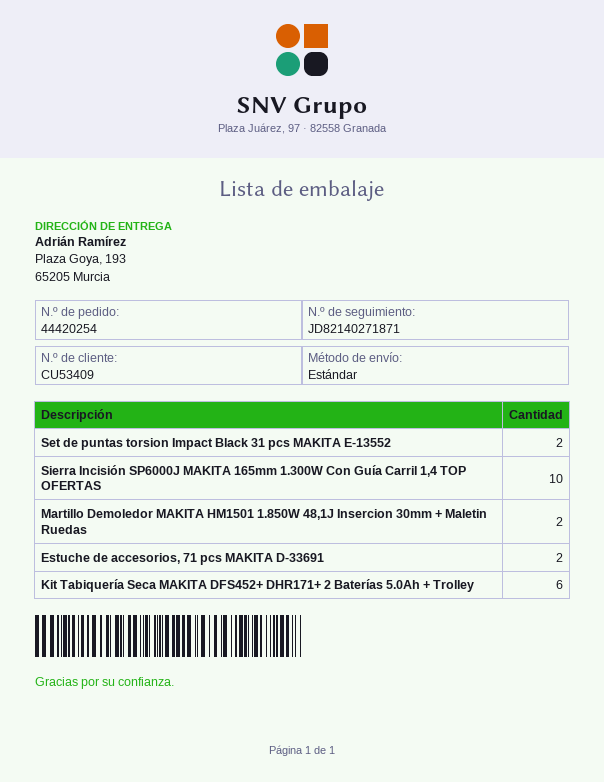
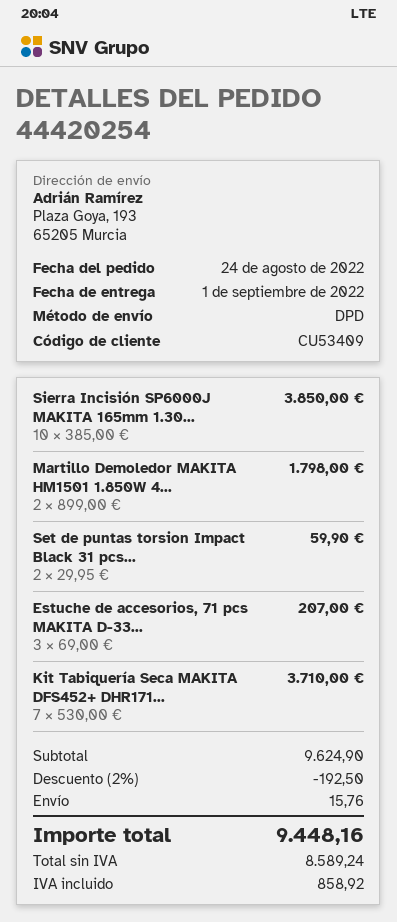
shipping method: standard -> DPD
Estuche de accesorios, 71 pcs MAKITA D-33691: 2 -> 3
Kit Tabiquería Seca MAKITA DFS452+ DHR171+ 2 Baterías 5.0Ah + Trolley: 6 -> 7

